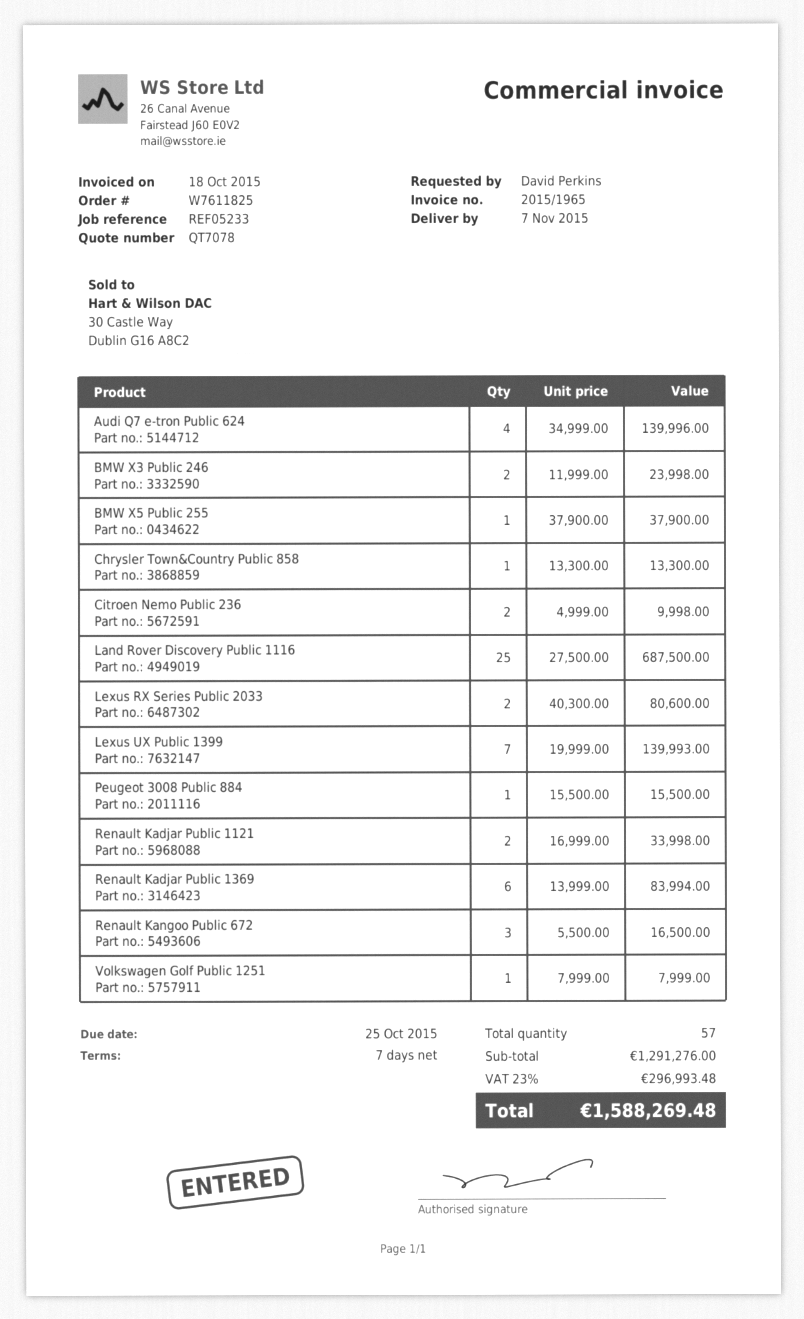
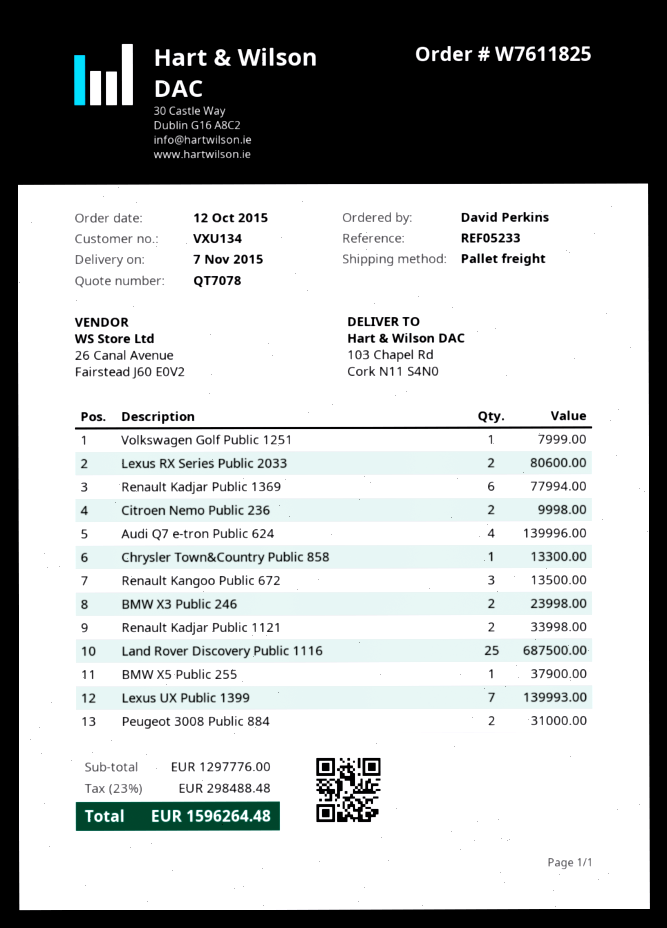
Peugeot 3008 Public 884: 1 for 15500.00 -> 2 for 31000.00
Renault Kadjar Public 1369: 6 for 83994.00 -> 6 for 77994.00
Renault Kangoo Public 672: 3 for 16500.00 -> 3 for 13500.00
subtotal: 1291276.00 -> 1297776.00
tax: 23% = 296993.48 -> 23% = 298488.48
total: 1588269.48 -> 1596264.48

